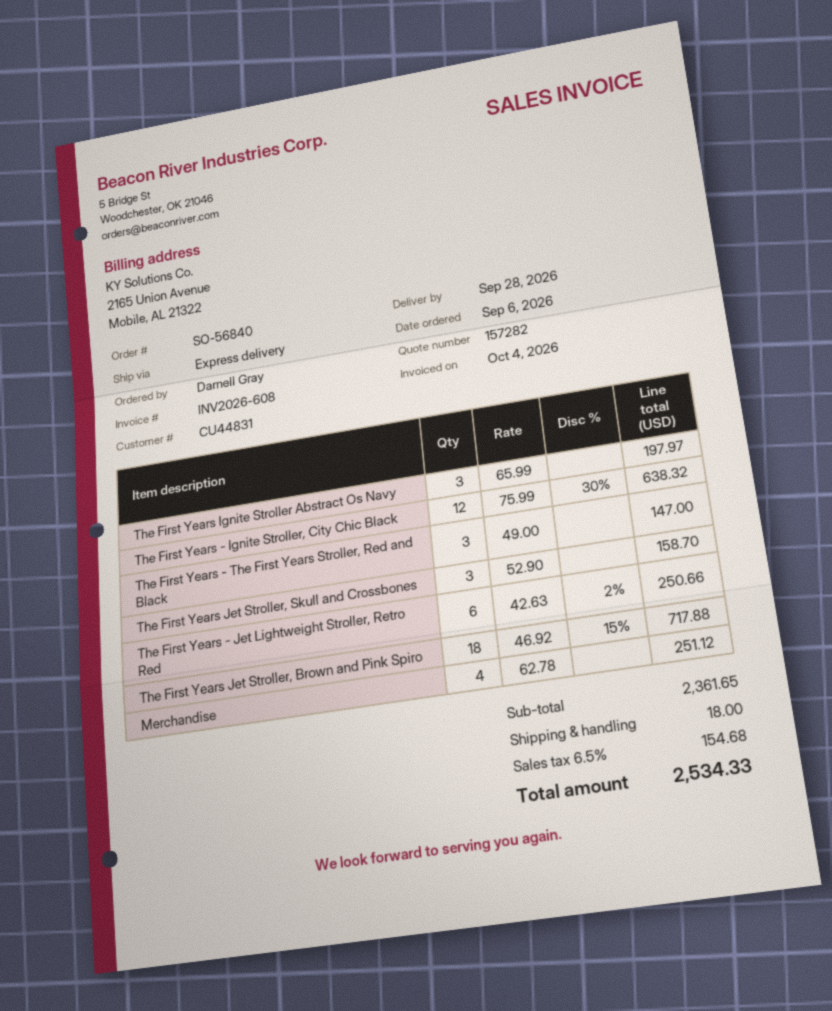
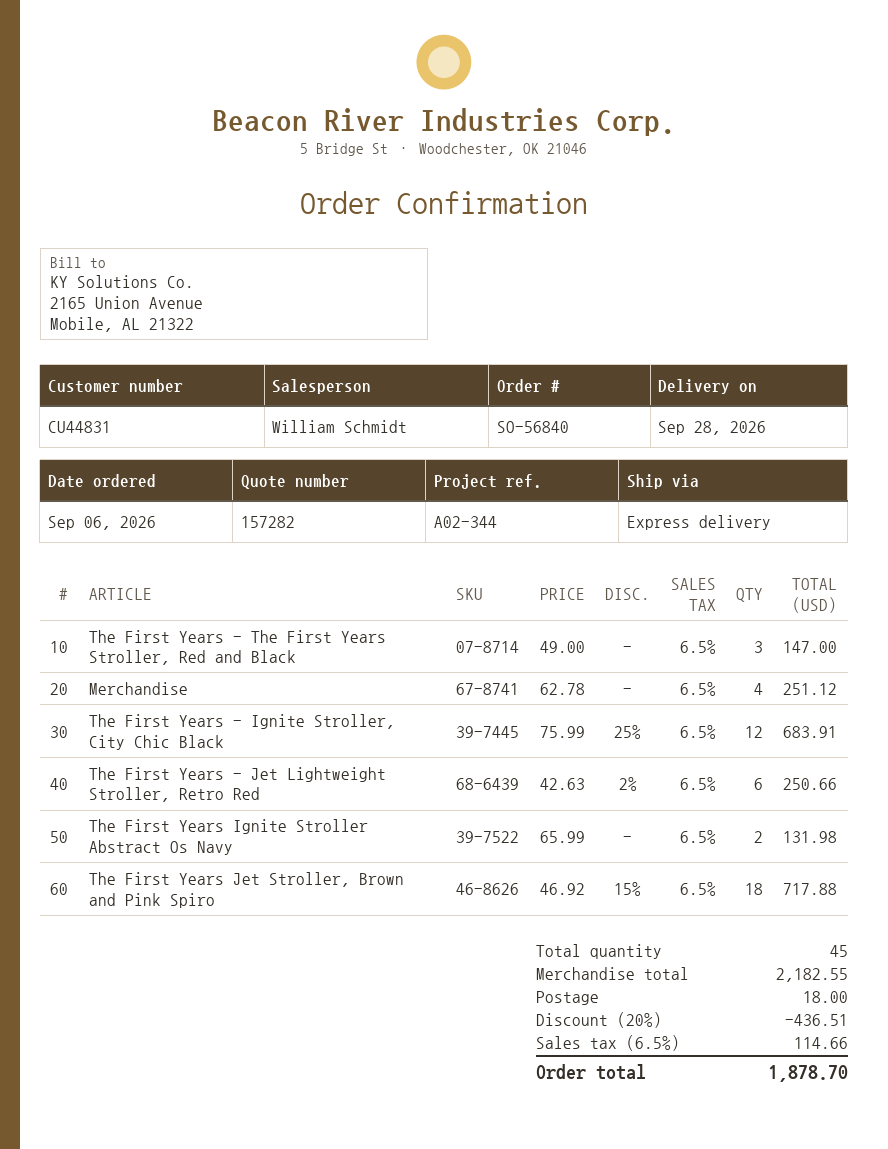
The First Years Ignite Stroller Abstract Os Navy: 3 x 65.99 = 197.97 -> 2 x 65.99 = 131.98
The First Years - Ignite Stroller, City Chic Black: 12 x 75.99 - 30% = 638.32 -> 12 x 75.99 - 25% = 683.91
The First Years Jet Stroller, Skull and Crossbones: 3 x 52.90 = 158.70 -> none
subtotal: 2361.65 -> 2182.55
discount: none -> 20% = 436.51
tax: 6.5% = 154.68 -> 6.5% = 114.66
total: 2534.33 -> 1878.70

